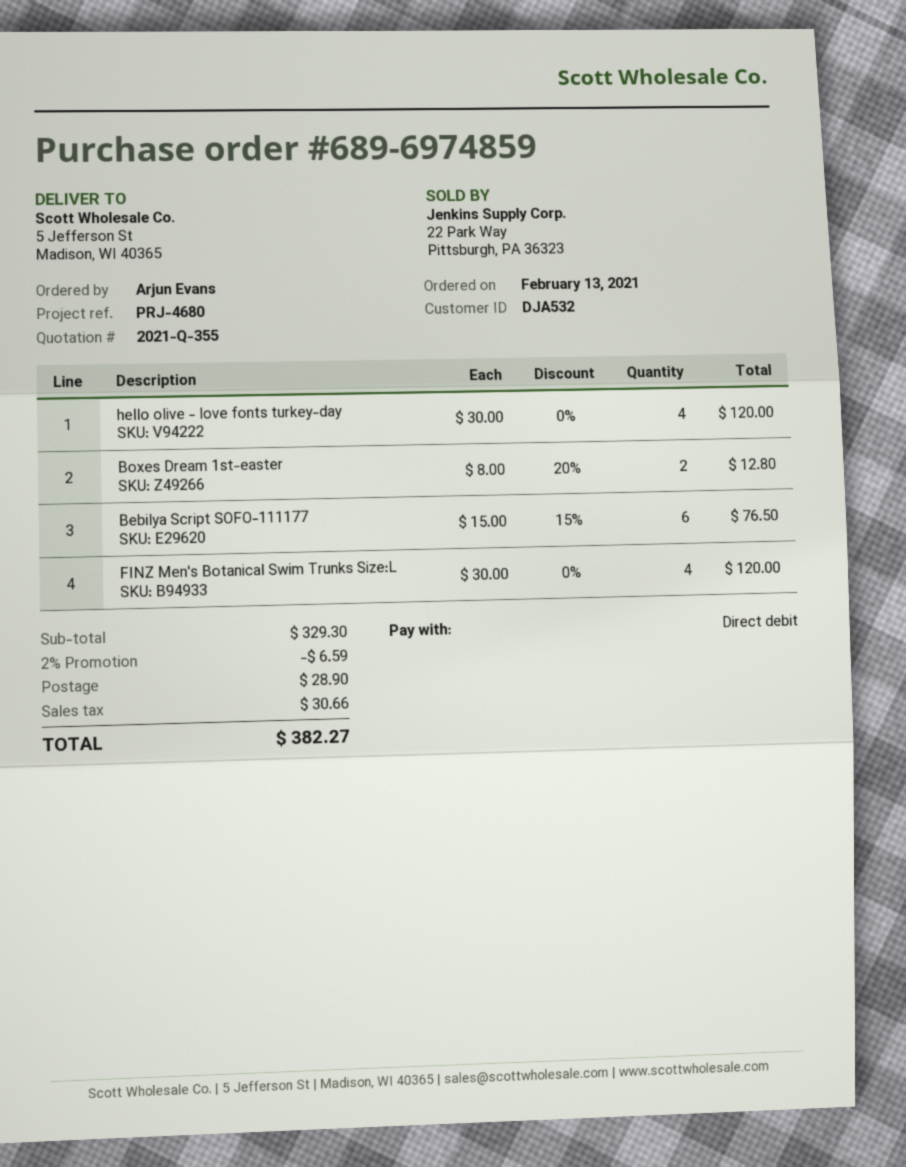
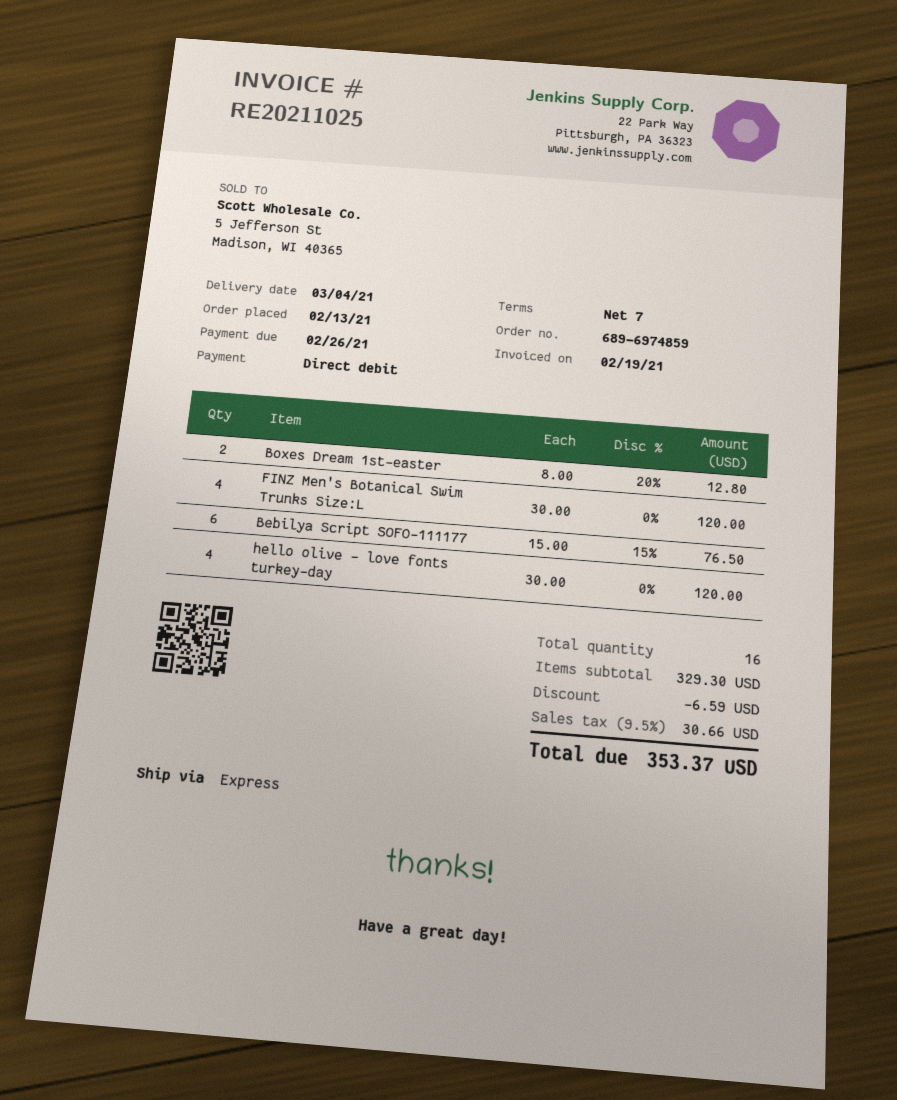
shipping: 28.90 -> none
total: 382.27 -> 353.37

